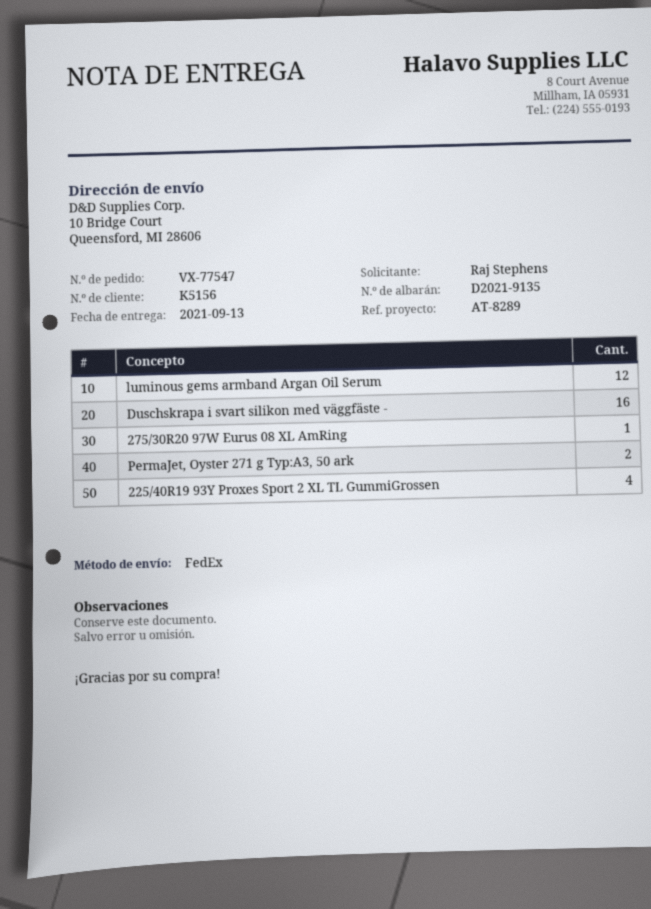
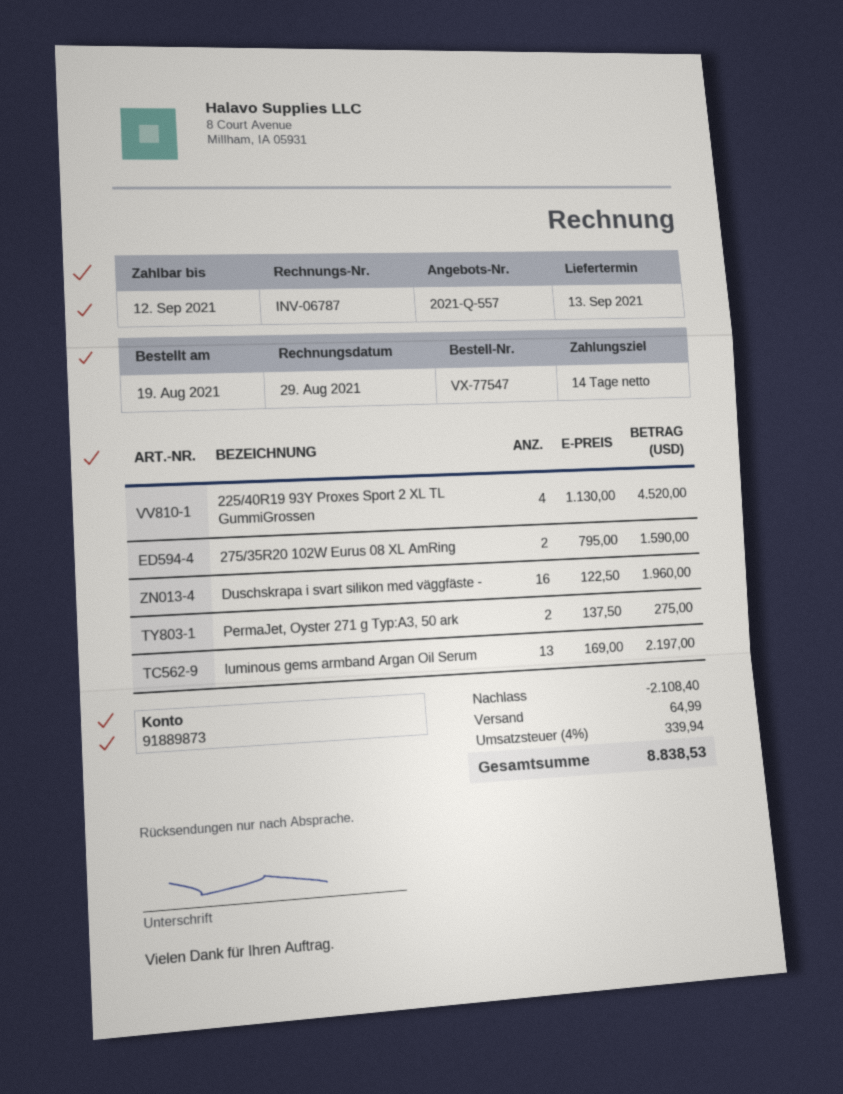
luminous gems armband Argan Oil Serum: 12 -> 13
275/30R20 97W Eurus 08 XL AmRing: 1 -> none
275/35R20 102W Eurus 08 XL AmRing: none -> 2

